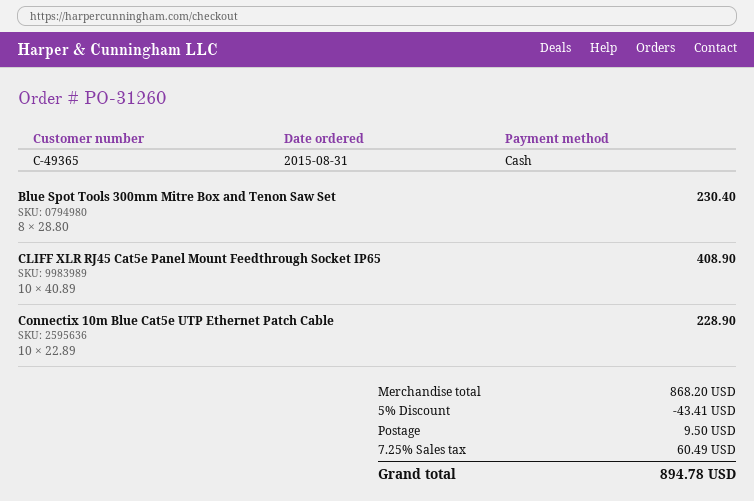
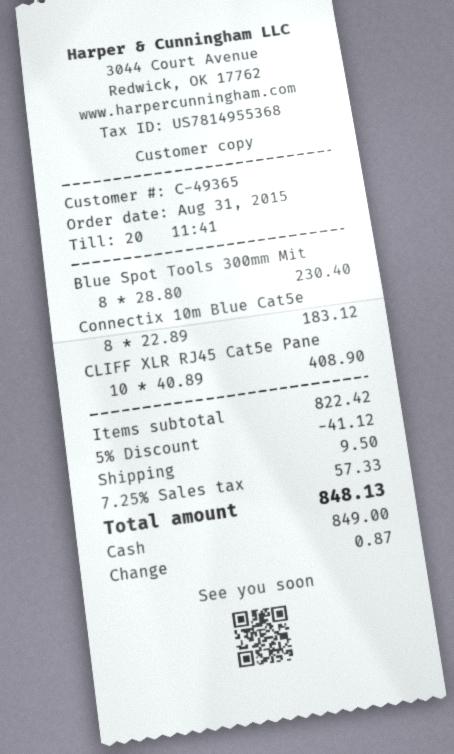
Connectix 10m Blue Cat5e UTP Ethernet Patch Cable: 10 x 22.89 = 228.90 -> 8 x 22.89 = 183.12
subtotal: 868.20 -> 822.42
discount: 5% = 43.41 -> 5% = 41.12
tax: 7.25% = 60.49 -> 7.25% = 57.33
total: 894.78 -> 848.13

